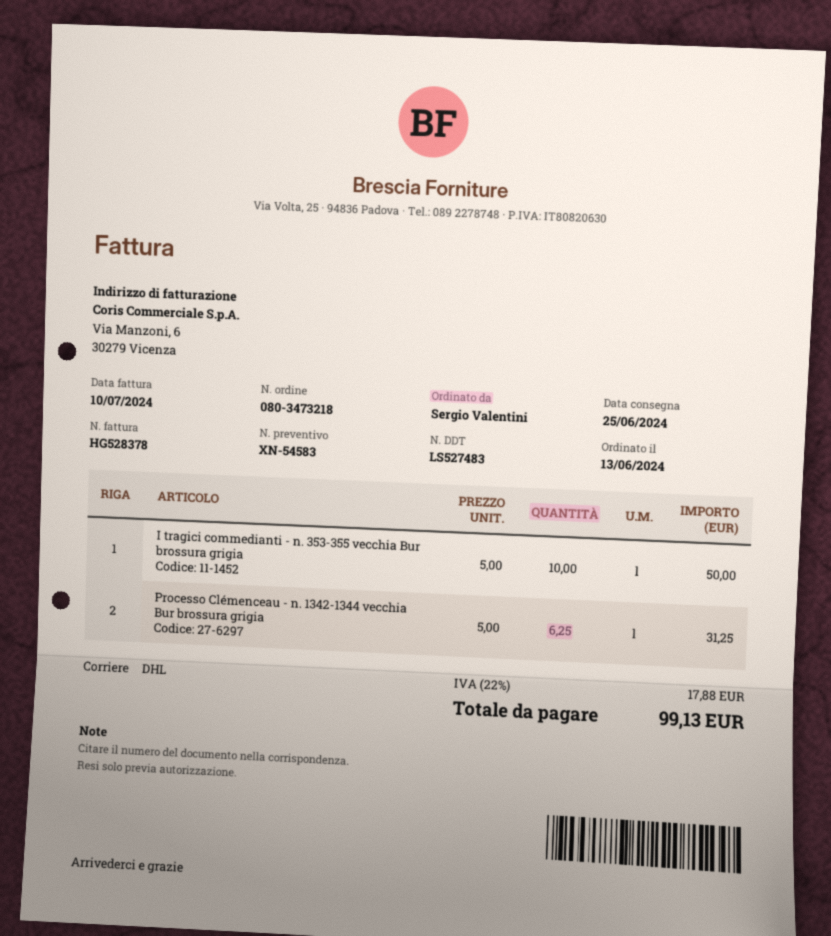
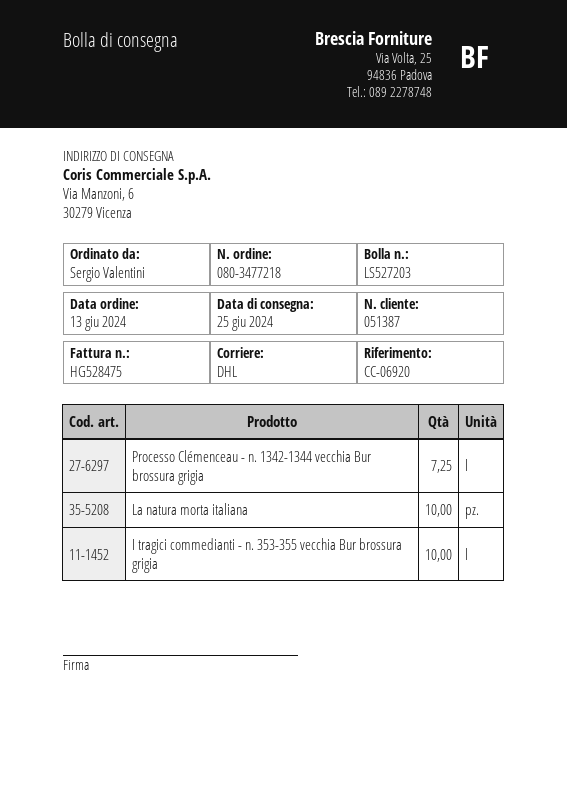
order number: 080-3473218 -> 080-3477218
delivery note number: LS527483 -> LS527203
invoice number: HG528378 -> HG528475
Processo Clémenceau - n. 1342-1344 vecchia Bur brossura grigia: 6.25 -> 7.25
La natura morta italiana: none -> 10

